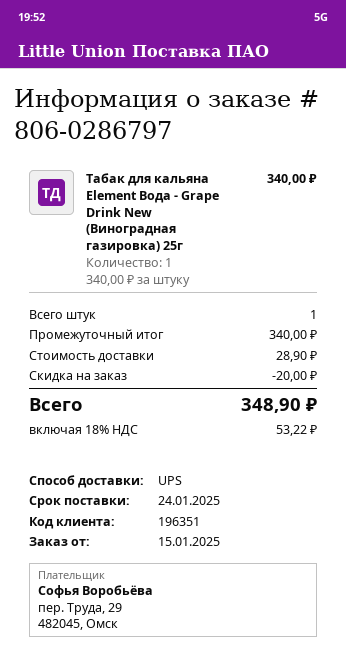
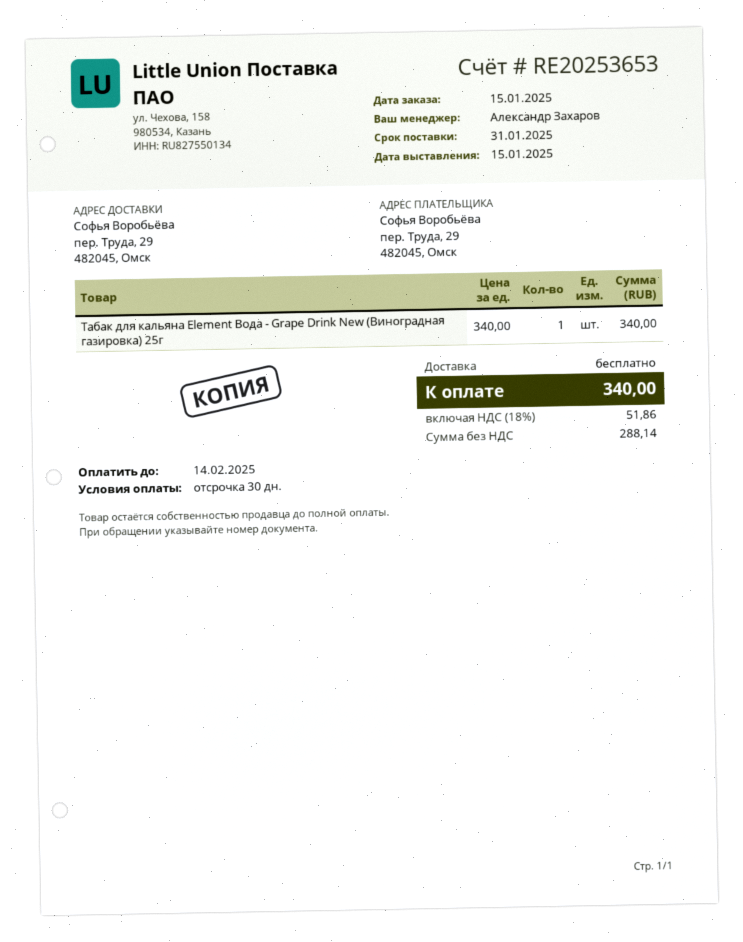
delivery date: 2025-01-24 -> 2025-01-31
discount: 20.00 -> none
shipping: 28.90 -> 0.00
tax: 18% = 53.22 -> 18% = 51.86
total: 348.90 -> 340.00

